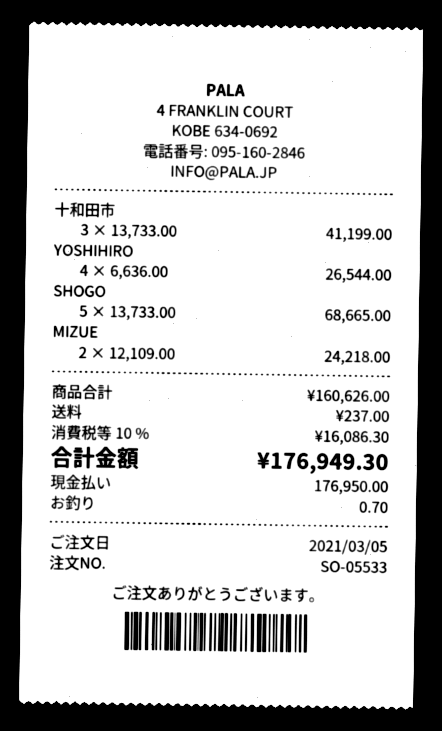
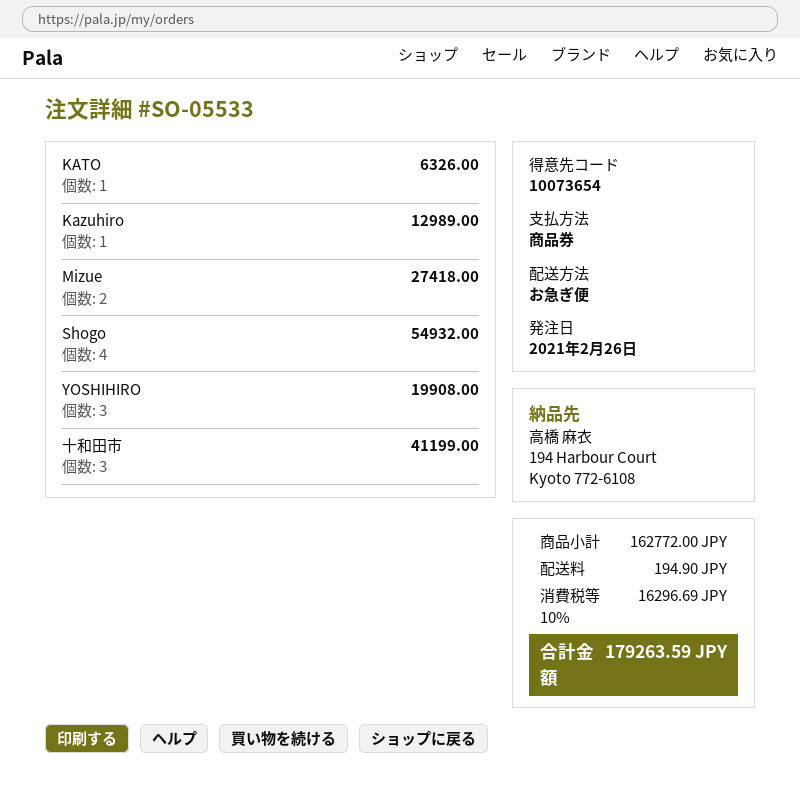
order date: 2021-03-05 -> 2021-02-26
payment method: cash -> gift card
YOSHIHIRO: 4 for 26544.00 -> 3 for 19908.00
SHOGO: 5 for 68665.00 -> 4 for 54932.00
MIZUE: 2 for 24218.00 -> 2 for 27418.00
KATO: none -> 1 for 6326.00
Kazuhiro: none -> 1 for 12989.00
subtotal: 160626.00 -> 162772.00
shipping: 237.00 -> 194.90
tax: 10% = 16086.30 -> 10% = 16296.69
total: 176949.30 -> 179263.59

